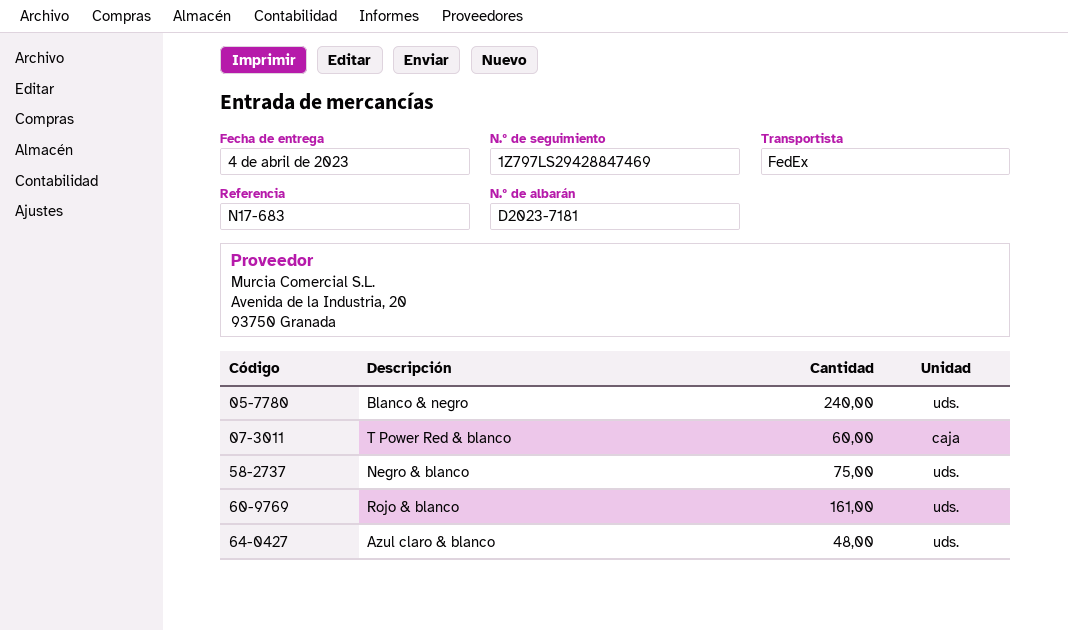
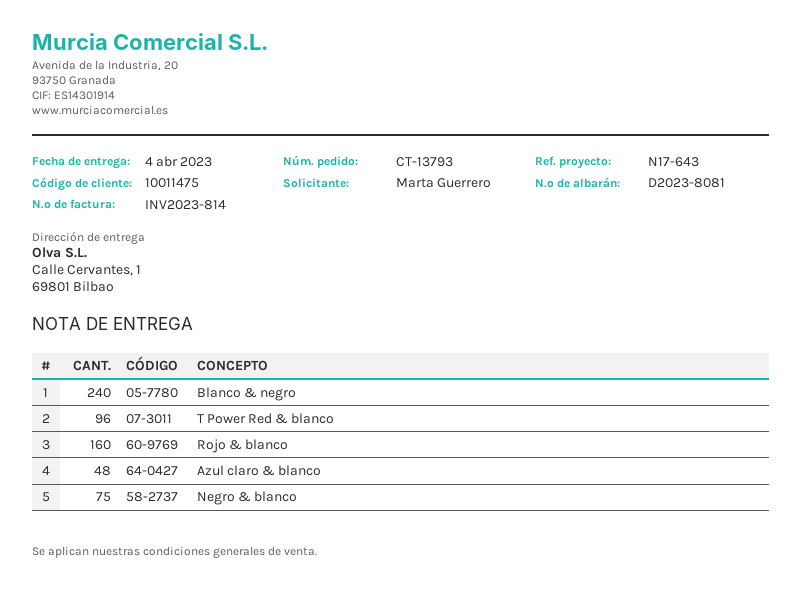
delivery note number: D2023-7181 -> D2023-8081
reference: N17-683 -> N17-643
T Power Red & blanco: 60 -> 96
Rojo & blanco: 161 -> 160

